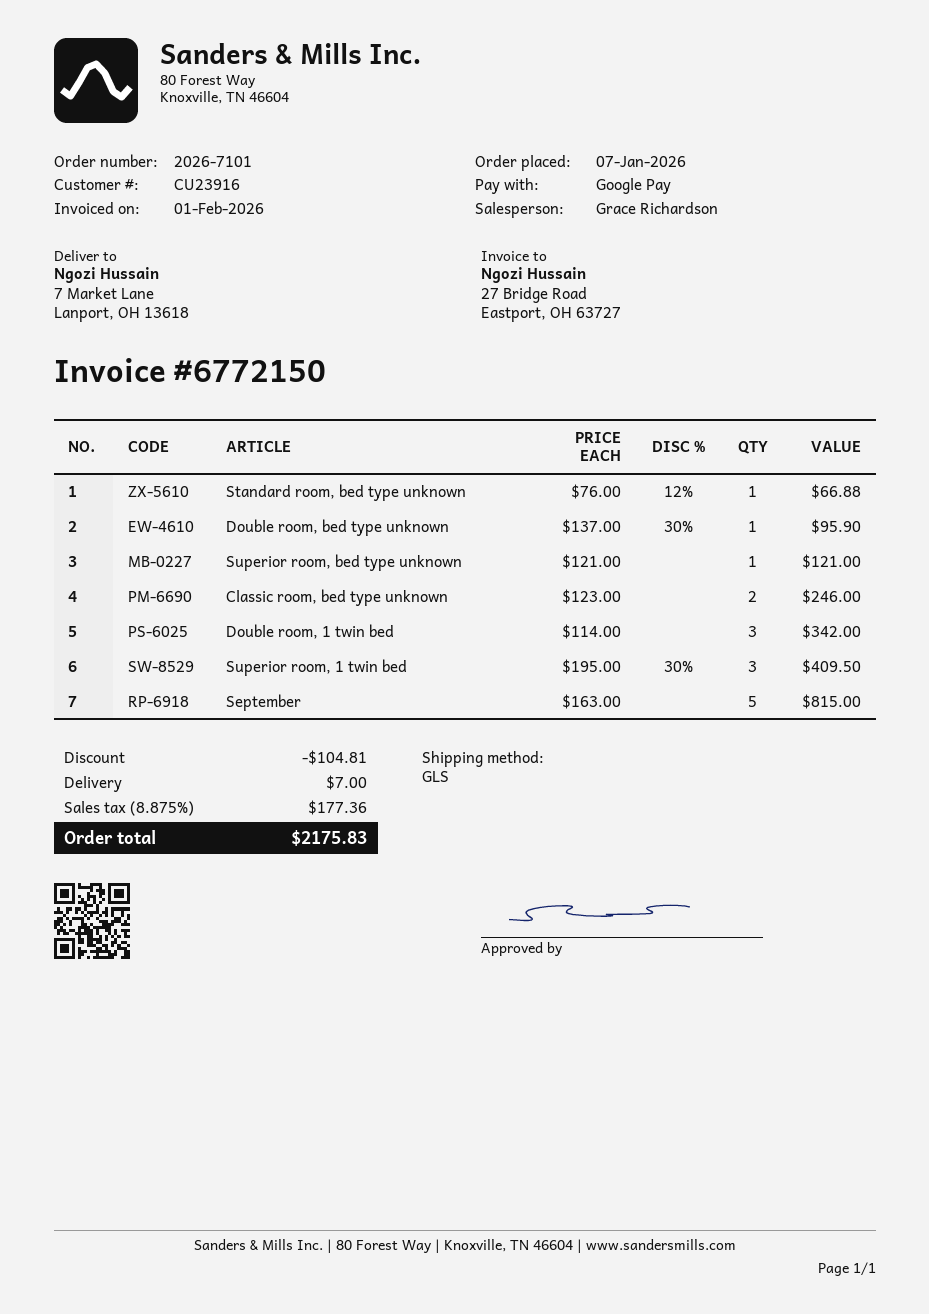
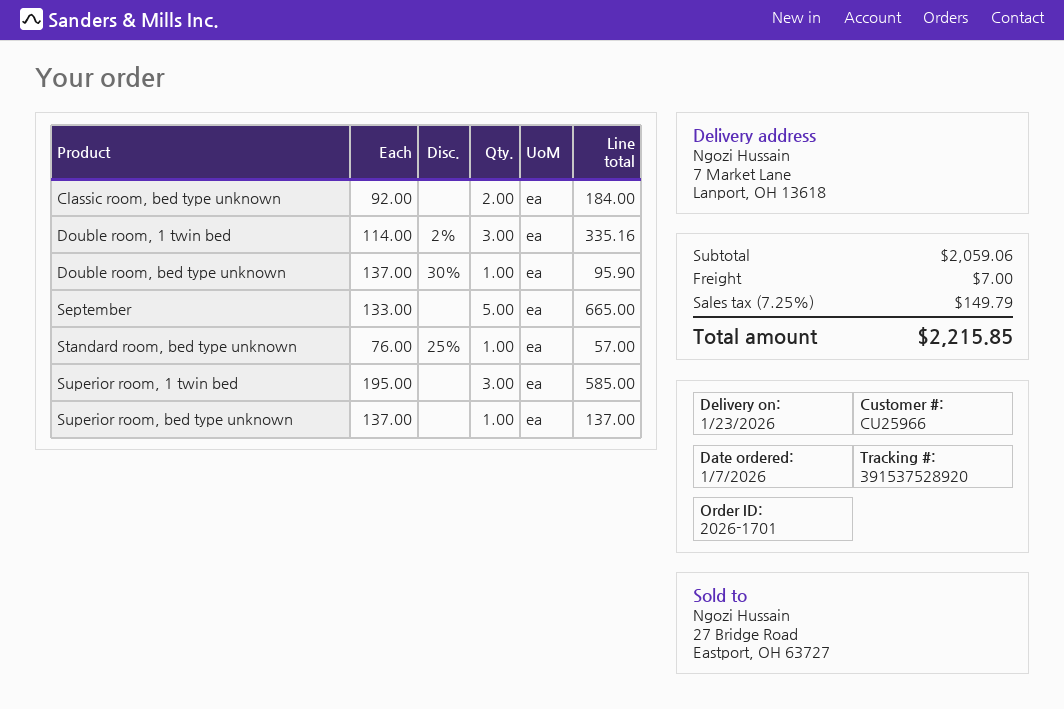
order number: 2026-7101 -> 2026-1701
customer number: CU23916 -> CU25966
Standard room, bed type unknown: 1 x 76.00 - 12% = 66.88 -> 1 x 76.00 - 25% = 57.00
Superior room, bed type unknown: 1 x 121.00 = 121.00 -> 1 x 137.00 = 137.00
Classic room, bed type unknown: 2 x 123.00 = 246.00 -> 2 x 92.00 = 184.00
Double room, 1 twin bed: 3 x 114.00 = 342.00 -> 3 x 114.00 - 2% = 335.16
Superior room, 1 twin bed: 3 x 195.00 - 30% = 409.50 -> 3 x 195.00 = 585.00
September: 5 x 163.00 = 815.00 -> 5 x 133.00 = 665.00
discount: 104.81 -> none
tax: 8.875% = 177.36 -> 7.25% = 149.79
total: 2175.83 -> 2215.85

